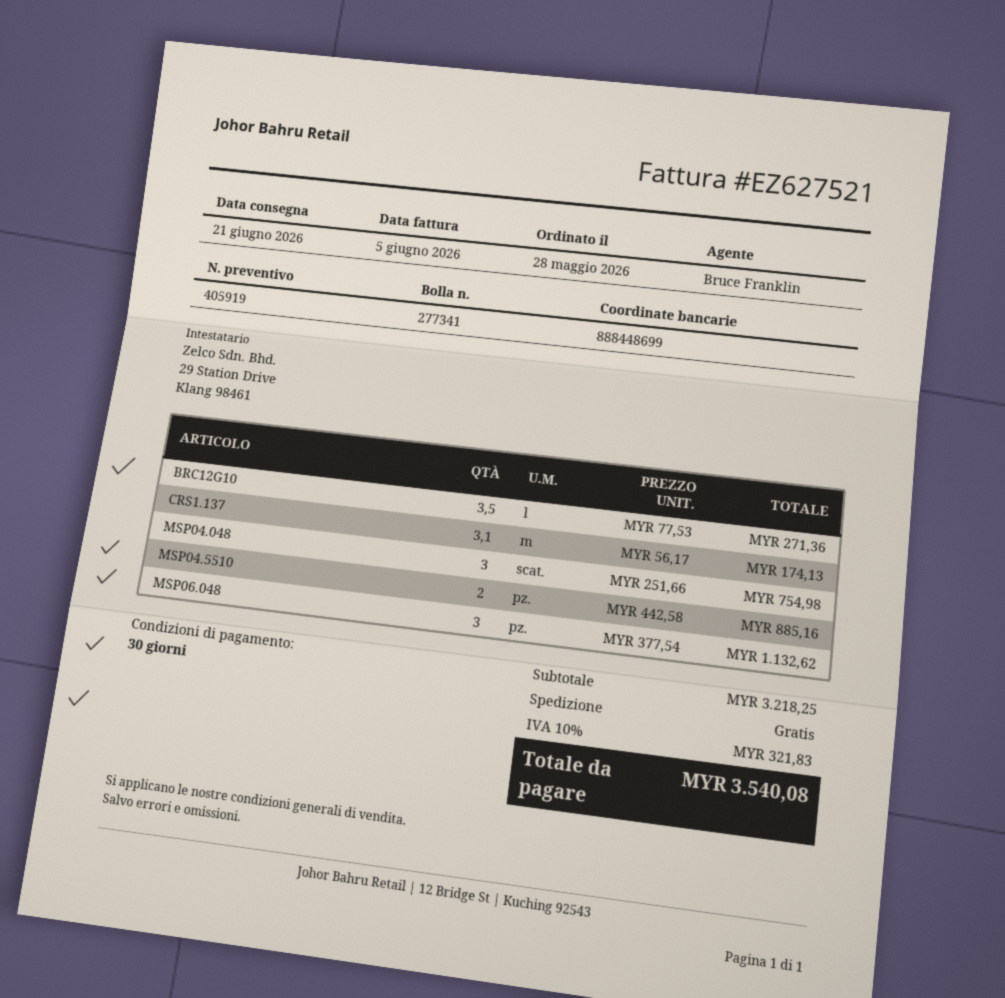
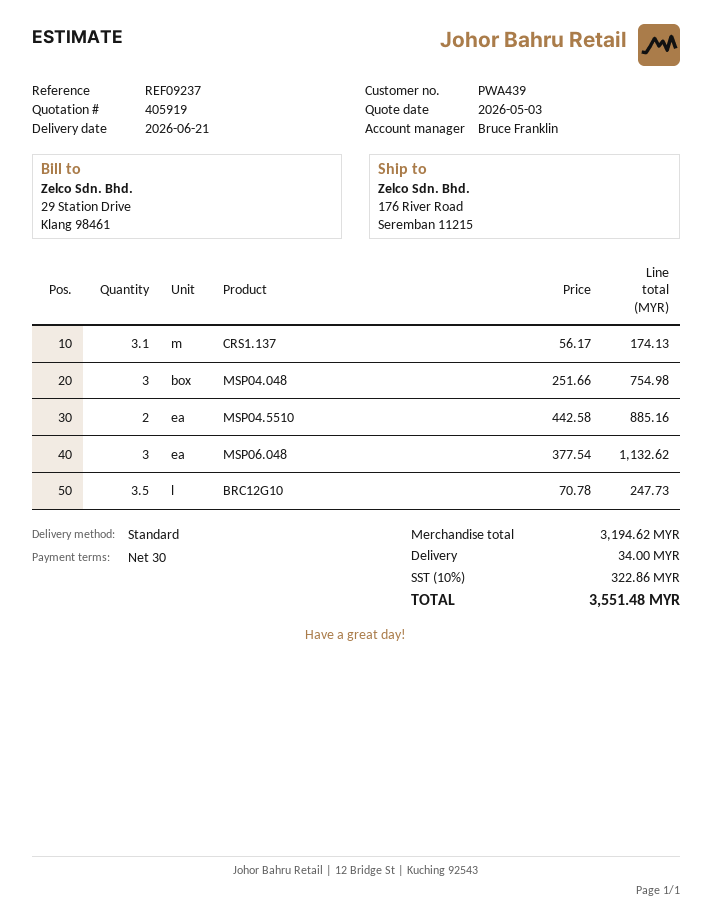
BRC12G10: 3.5 x 77.53 = 271.36 -> 3.5 x 70.78 = 247.73
subtotal: 3218.25 -> 3194.62
shipping: 0.00 -> 34.00
tax: 10% = 321.83 -> 10% = 322.86
total: 3540.08 -> 3551.48

